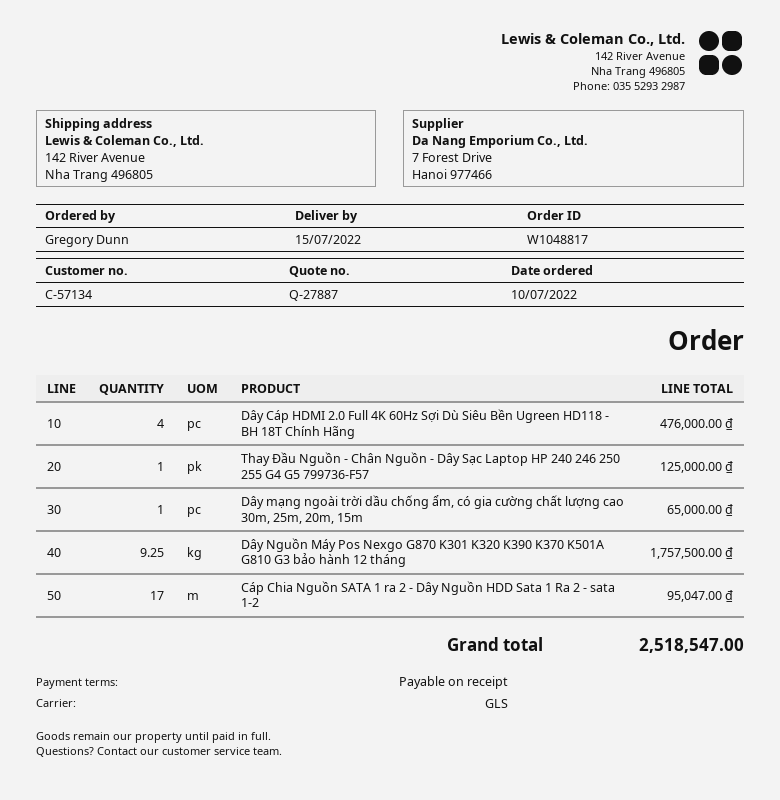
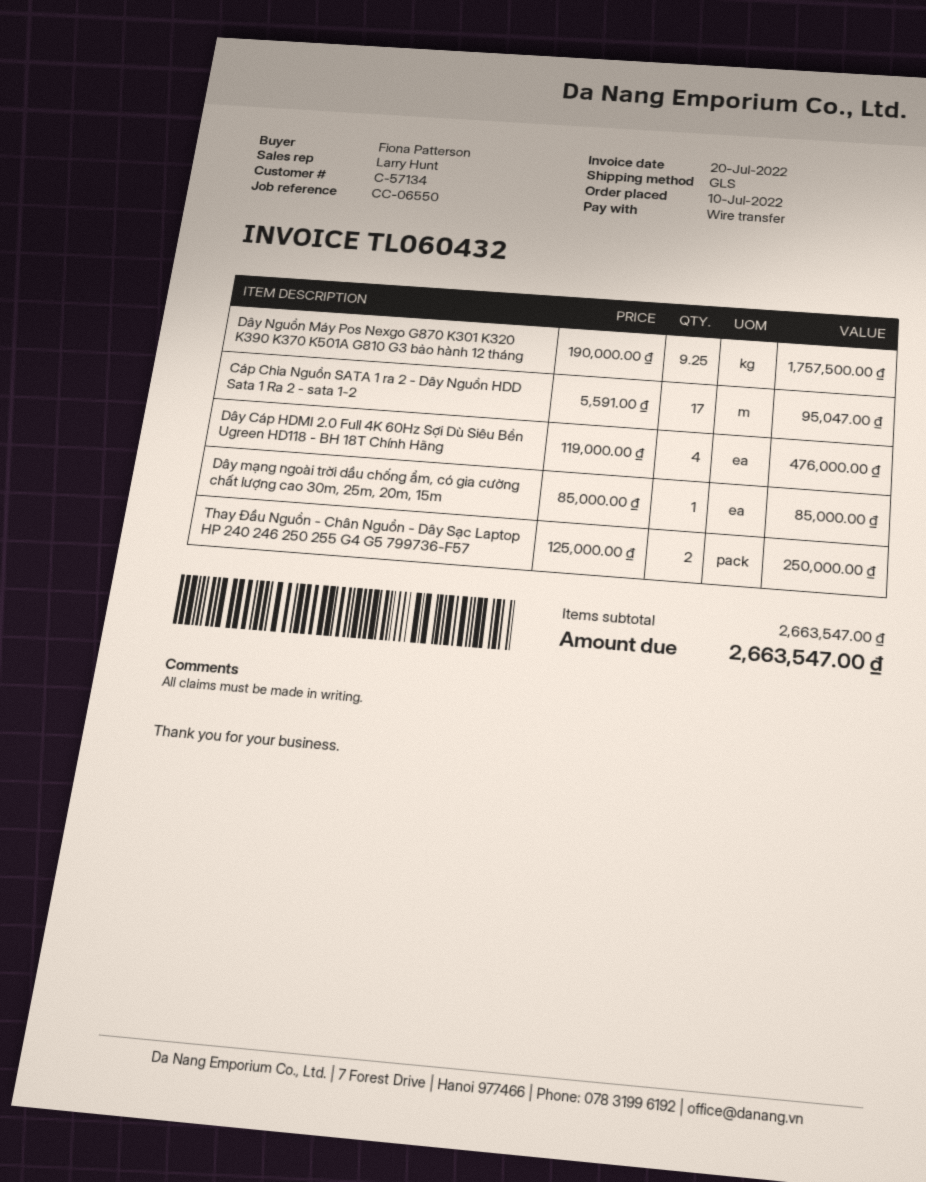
ordered by: Gregory Dunn -> Fiona Patterson
Thay Đầu Nguồn - Chân Nguồn - Dây Sạc Laptop HP 240 246 250 255 G4 G5 799736-F57: 1 for 125000.00 -> 2 for 250000.00
Dây mạng ngoài trời dầu chống ẩm, có gia cường chất lượng cao 30m, 25m, 20m, 15m: 1 for 65000.00 -> 1 for 85000.00
total: 2518547.00 -> 2663547.00

